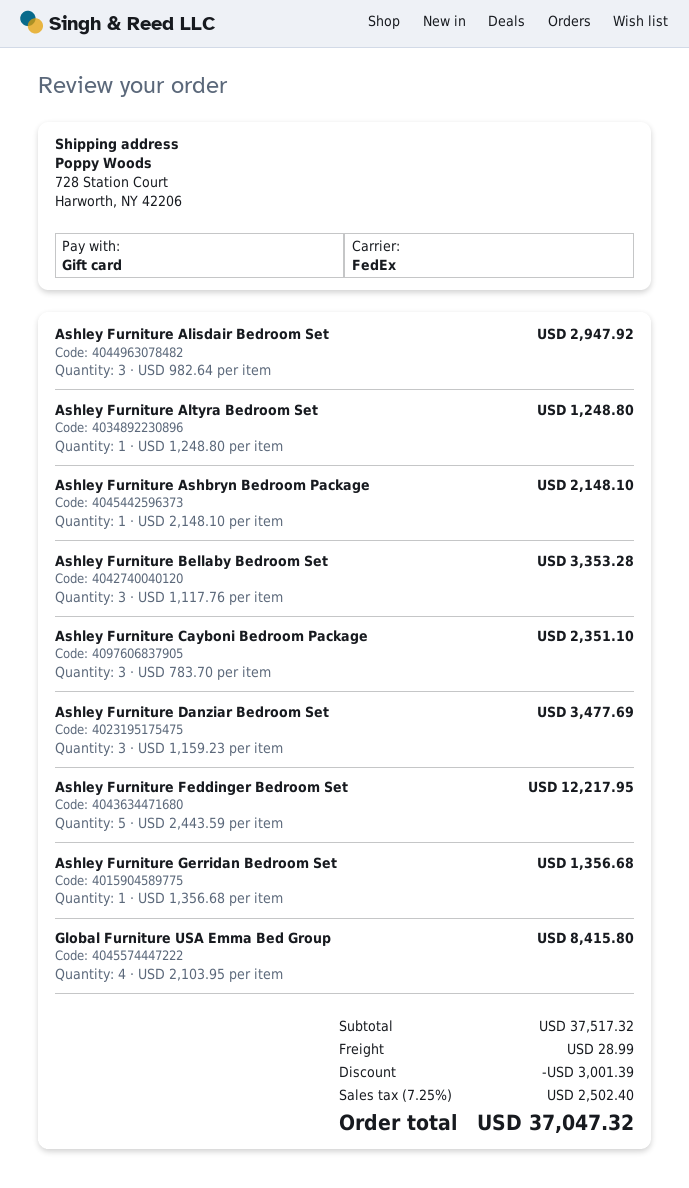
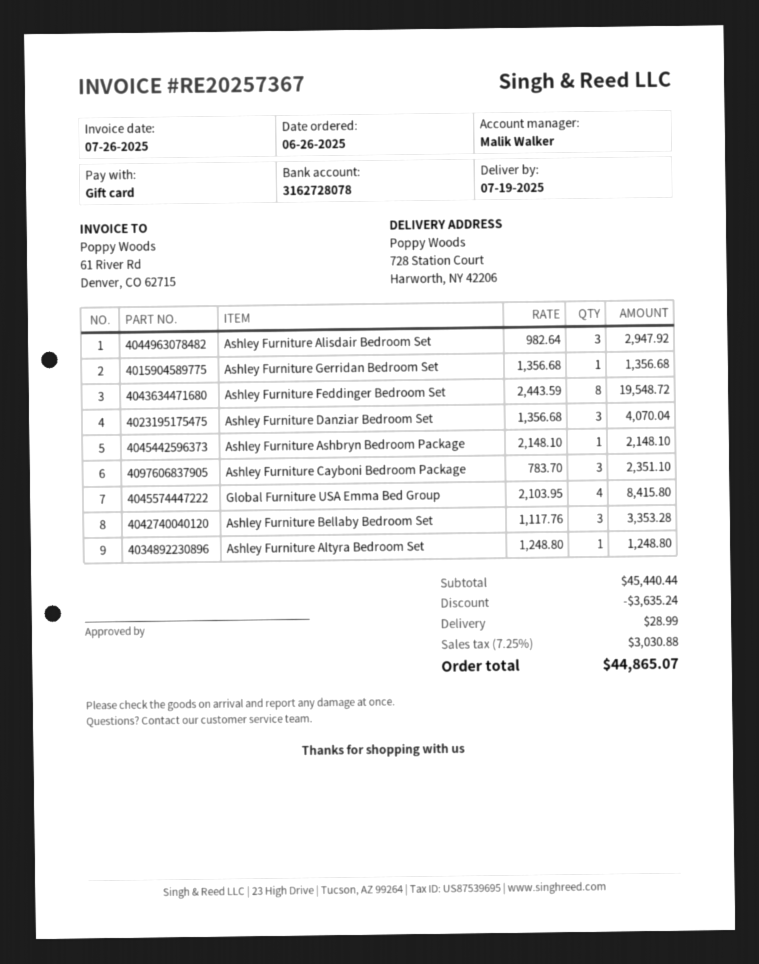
Ashley Furniture Danziar Bedroom Set: 3 x 1159.23 = 3477.69 -> 3 x 1356.68 = 4070.04
Ashley Furniture Feddinger Bedroom Set: 5 x 2443.59 = 12217.95 -> 8 x 2443.59 = 19548.72
subtotal: 37517.32 -> 45440.44
discount: 3001.39 -> 3635.24
tax: 7.25% = 2502.40 -> 7.25% = 3030.88
total: 37047.32 -> 44865.07

